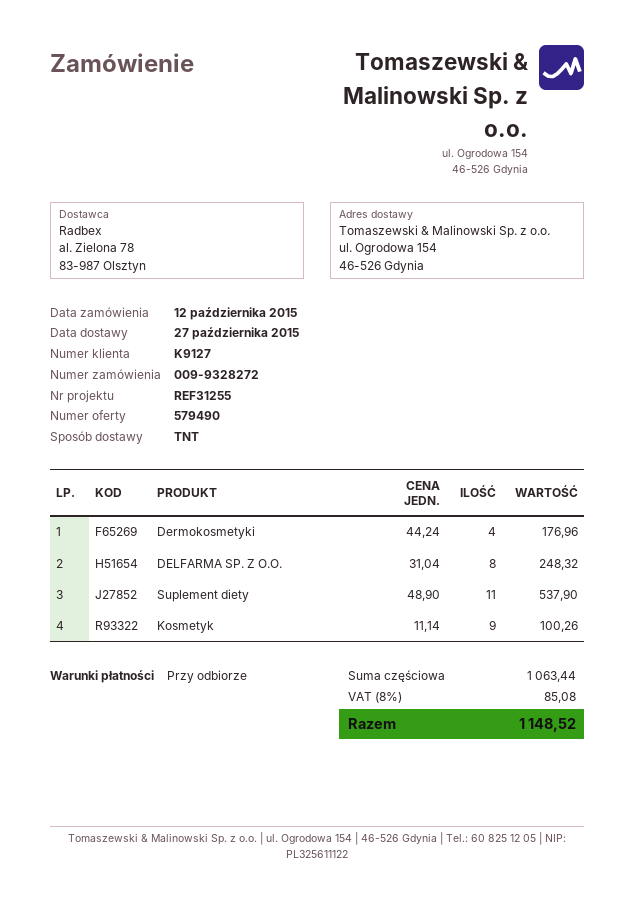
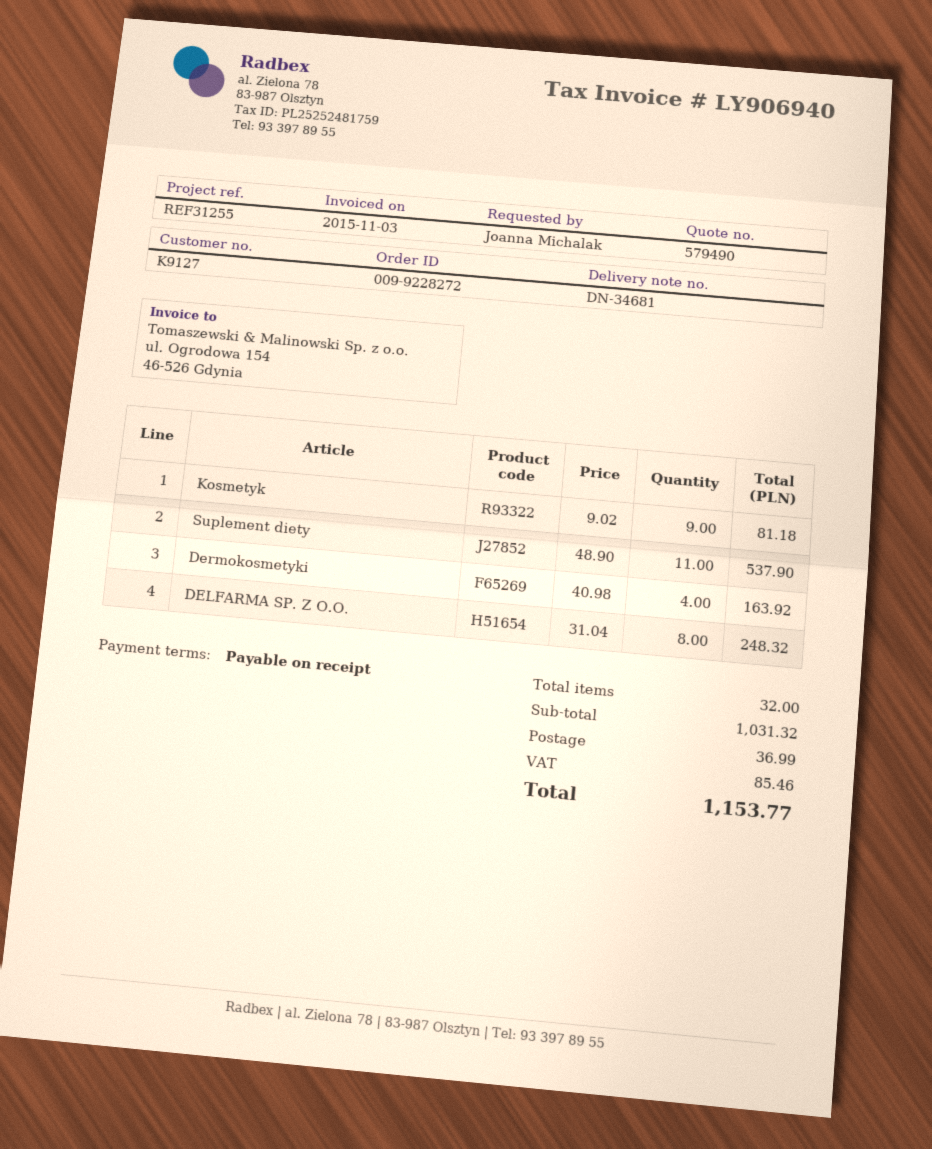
order number: 009-9328272 -> 009-9228272
Dermokosmetyki: 4 x 44.24 = 176.96 -> 4 x 40.98 = 163.92
Kosmetyk: 9 x 11.14 = 100.26 -> 9 x 9.02 = 81.18
subtotal: 1063.44 -> 1031.32
shipping: none -> 36.99
tax: 85.08 -> 85.46
total: 1148.52 -> 1153.77

